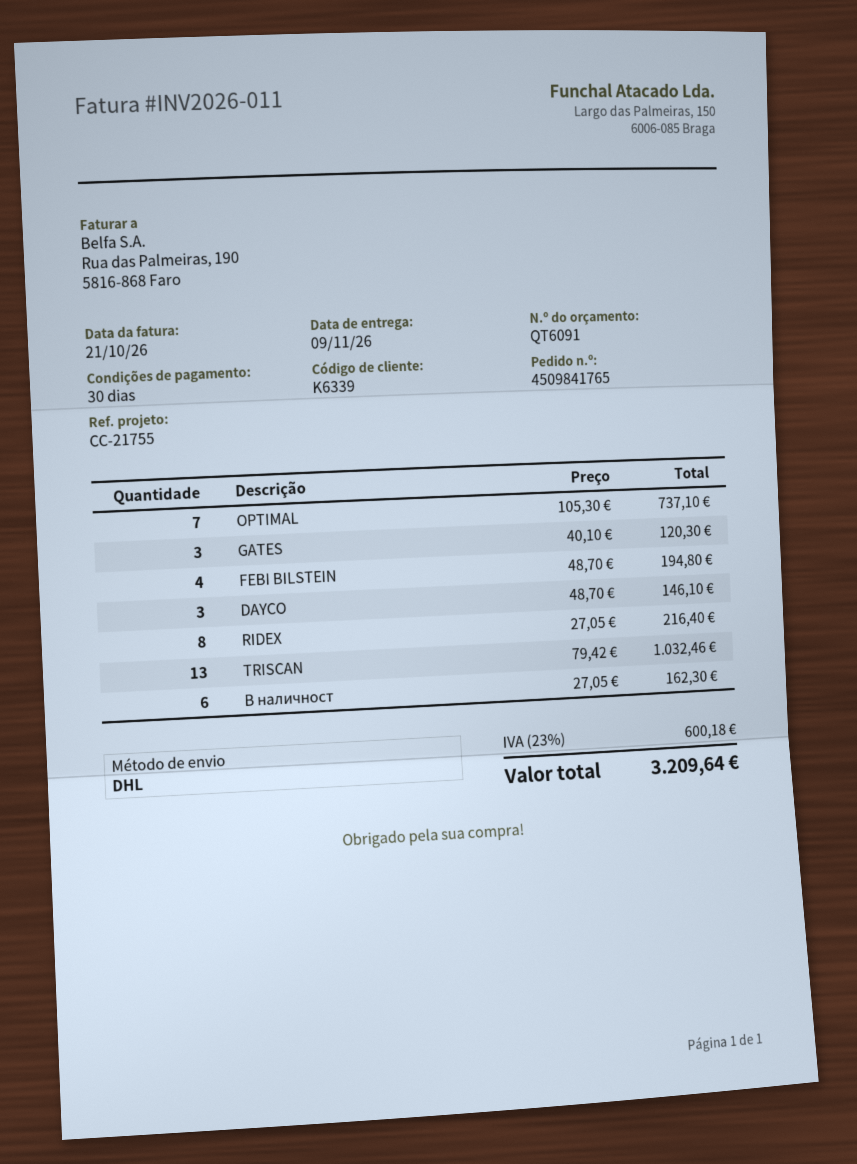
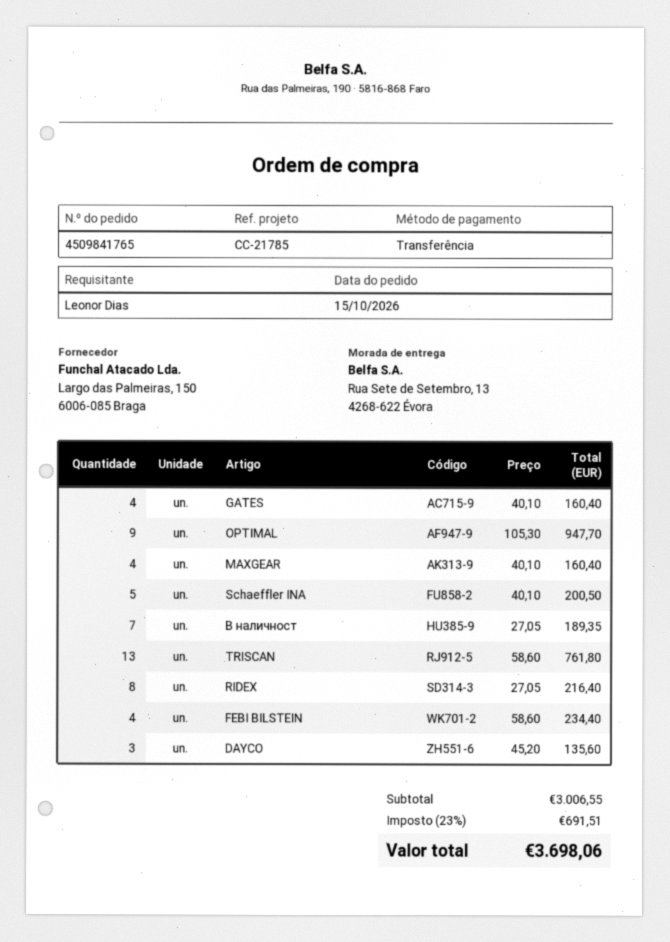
reference: CC-21755 -> CC-21785
OPTIMAL: 7 x 105.30 = 737.10 -> 9 x 105.30 = 947.70
GATES: 3 x 40.10 = 120.30 -> 4 x 40.10 = 160.40
FEBI BILSTEIN: 4 x 48.70 = 194.80 -> 4 x 58.60 = 234.40
DAYCO: 3 x 48.70 = 146.10 -> 3 x 45.20 = 135.60
TRISCAN: 13 x 79.42 = 1032.46 -> 13 x 58.60 = 761.80
В наличност: 6 x 27.05 = 162.30 -> 7 x 27.05 = 189.35
MAXGEAR: none -> 4 x 40.10 = 160.40
Schaeffler INA: none -> 5 x 40.10 = 200.50
tax: 23% = 600.18 -> 23% = 691.51
total: 3209.64 -> 3698.06

